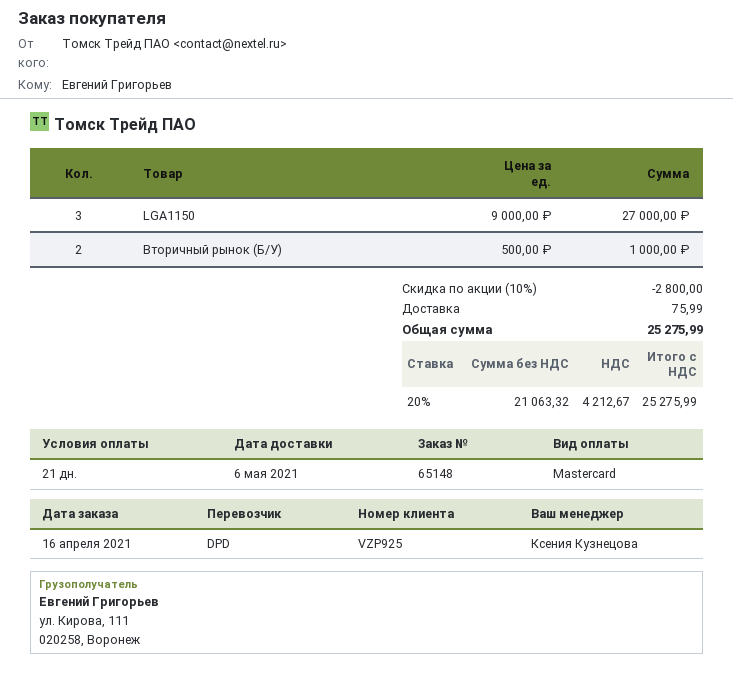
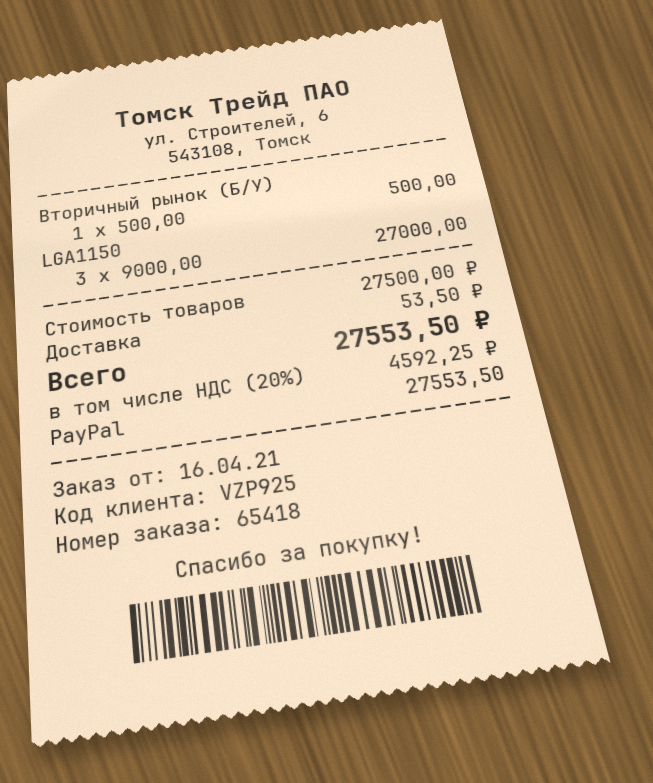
order number: 65148 -> 65418
payment method: Mastercard -> PayPal
Вторичный рынок (Б/У): 2 x 500.00 = 1000.00 -> 1 x 500.00 = 500.00
discount: 10% = 2800.00 -> none
shipping: 75.99 -> 53.50
tax: 20% = 4212.67 -> 20% = 4592.25
total: 25275.99 -> 27553.50

